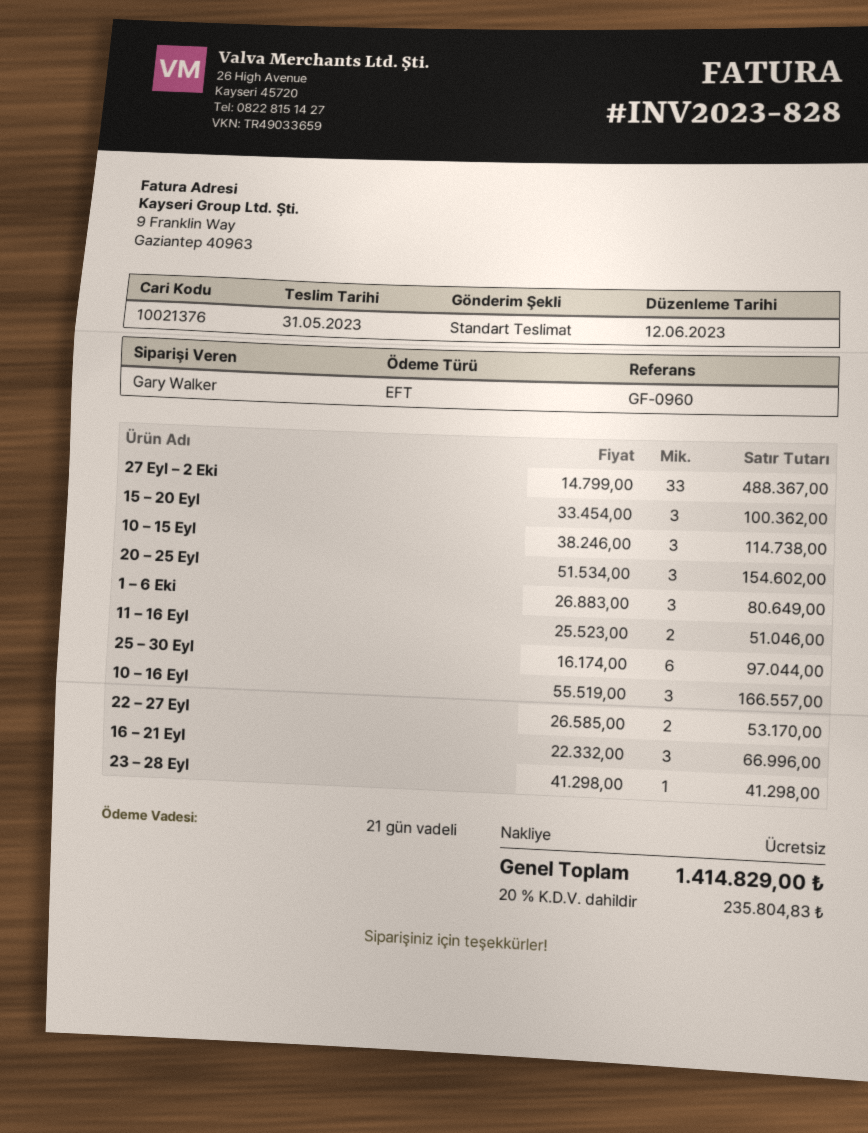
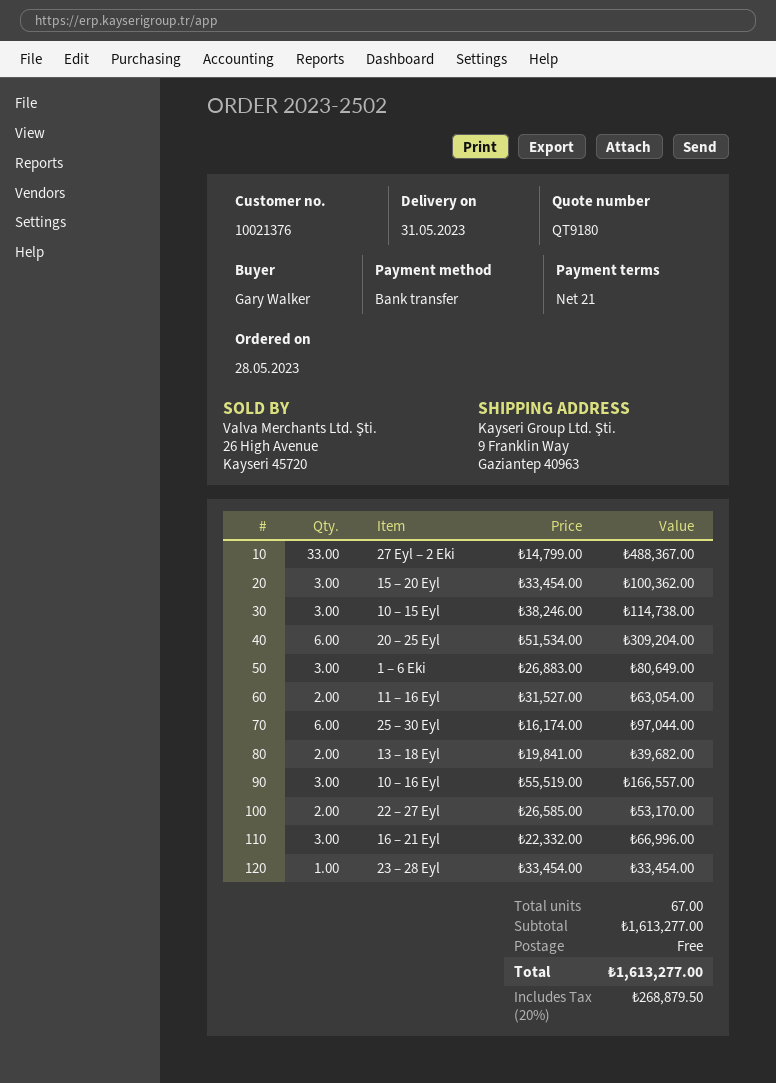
20 – 25 Eyl: 3 x 51534.00 = 154602.00 -> 6 x 51534.00 = 309204.00
11 – 16 Eyl: 2 x 25523.00 = 51046.00 -> 2 x 31527.00 = 63054.00
23 – 28 Eyl: 1 x 41298.00 = 41298.00 -> 1 x 33454.00 = 33454.00
13 – 18 Eyl: none -> 2 x 19841.00 = 39682.00
tax: 20% = 235804.83 -> 20% = 268879.50
total: 1414829.00 -> 1613277.00

